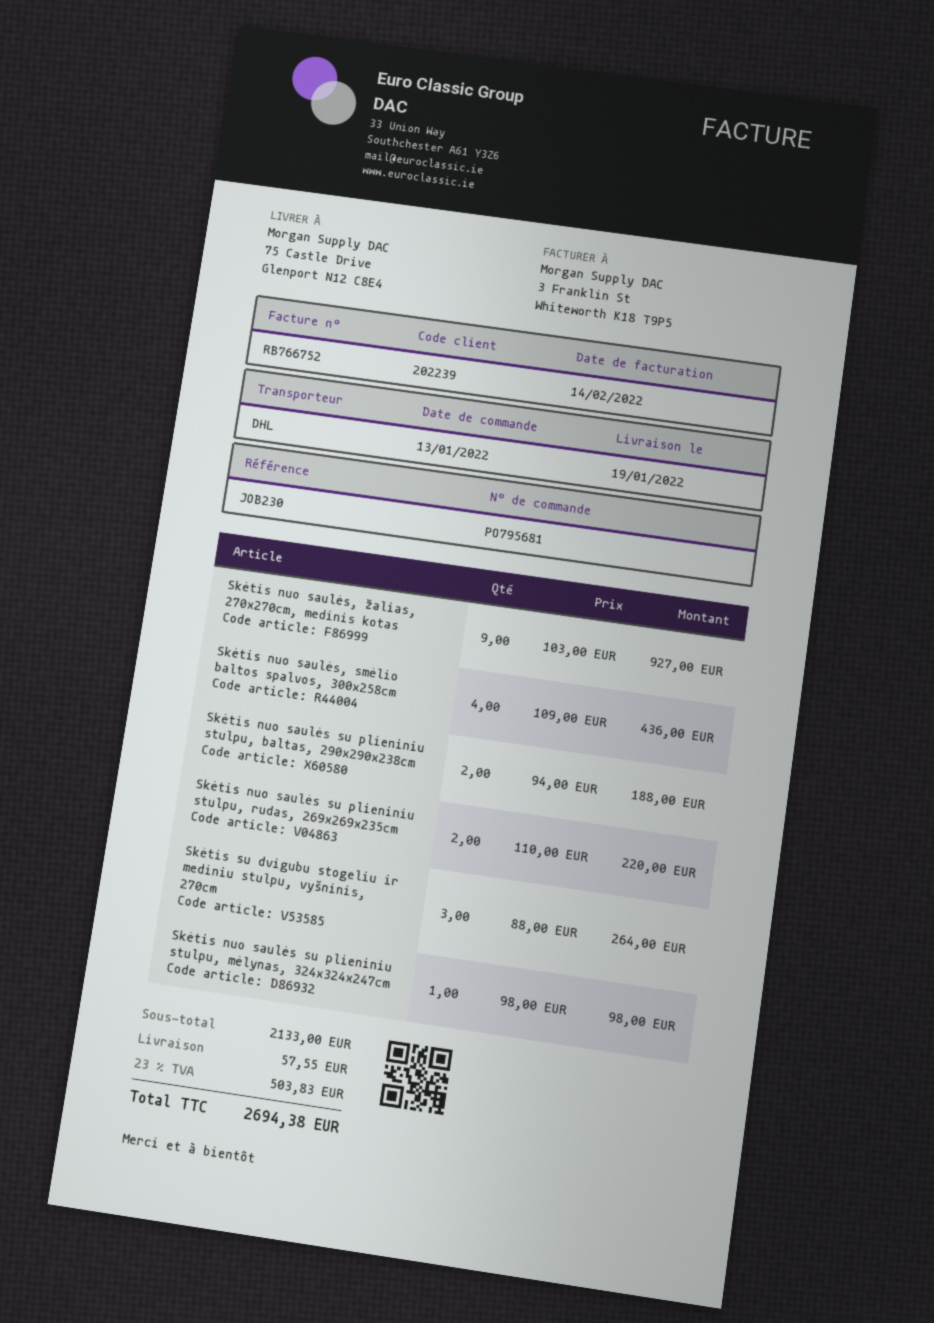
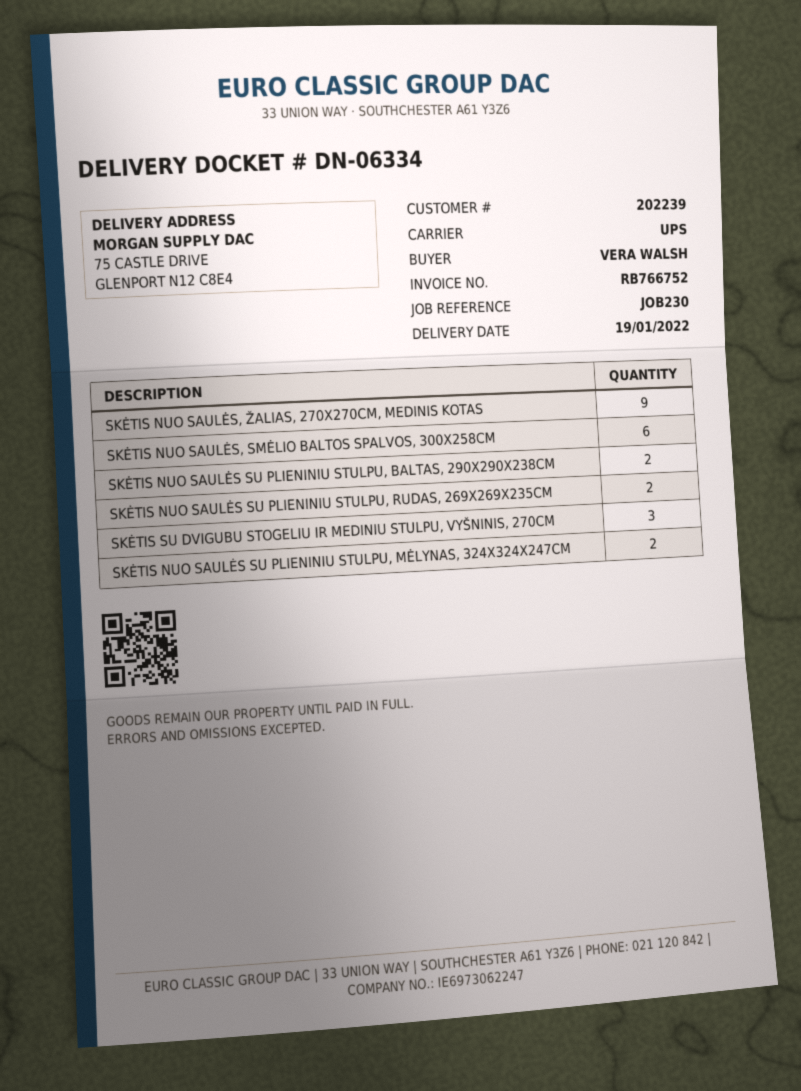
shipping method: DHL -> UPS
Skėtis nuo saulės, smėlio baltos spalvos, 300x258cm: 4 -> 6
Skėtis nuo saulės su plieniniu stulpu, mėlynas, 324x324x247cm: 1 -> 2

